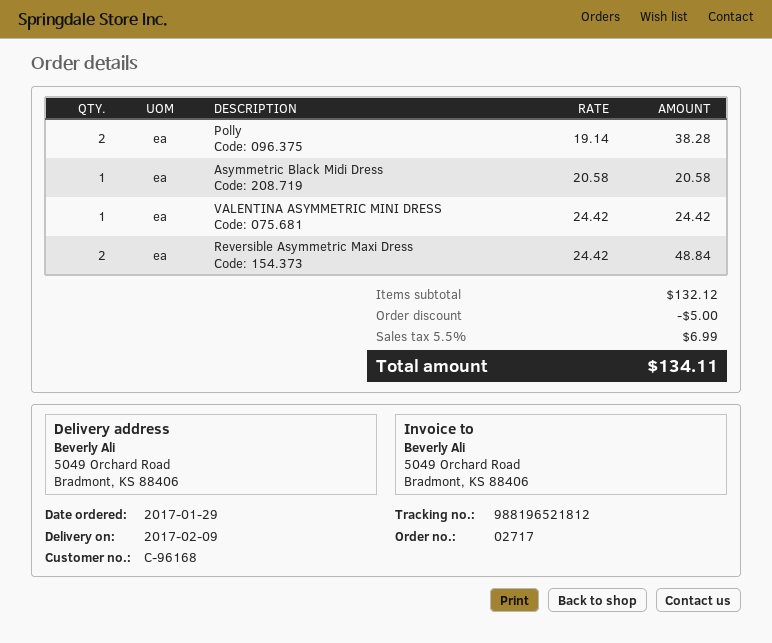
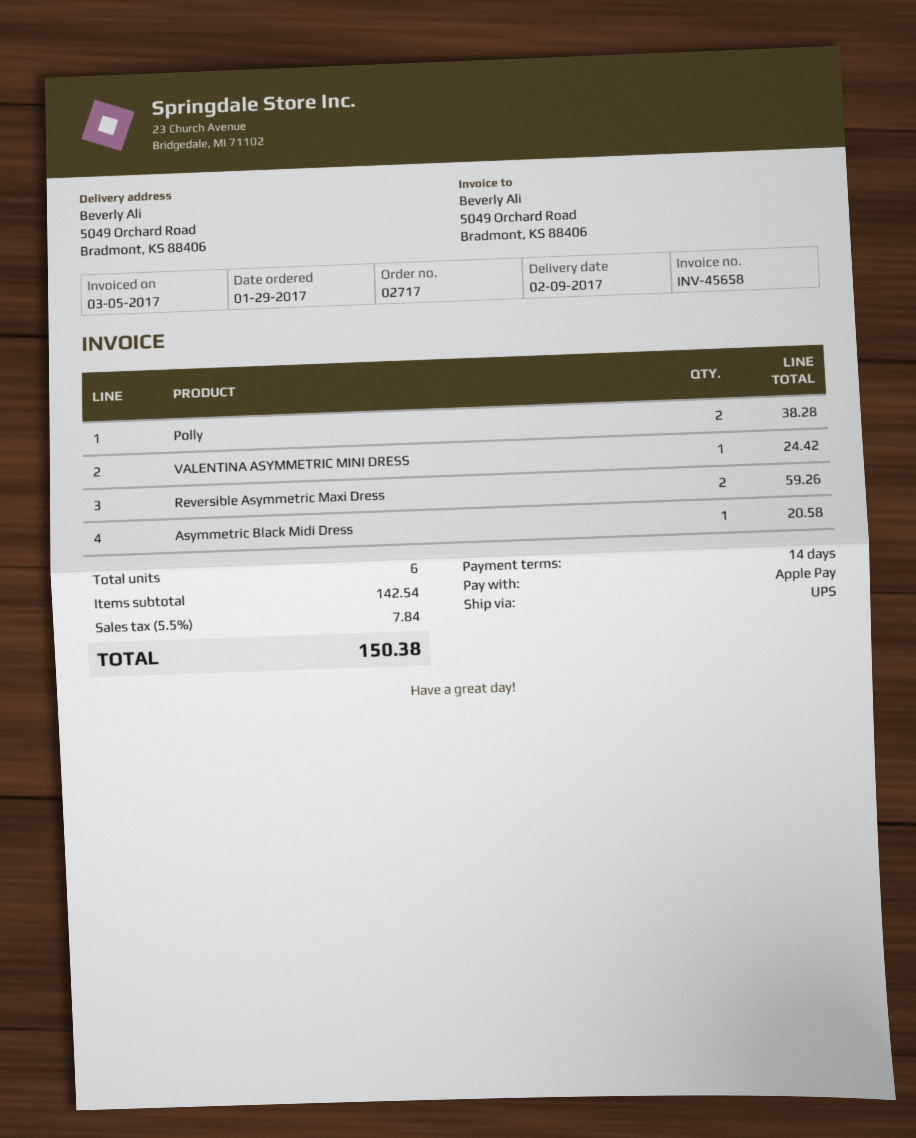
Reversible Asymmetric Maxi Dress: 2 for 48.84 -> 2 for 59.26
subtotal: 132.12 -> 142.54
discount: 5.00 -> none
tax: 5.5% = 6.99 -> 5.5% = 7.84
total: 134.11 -> 150.38

